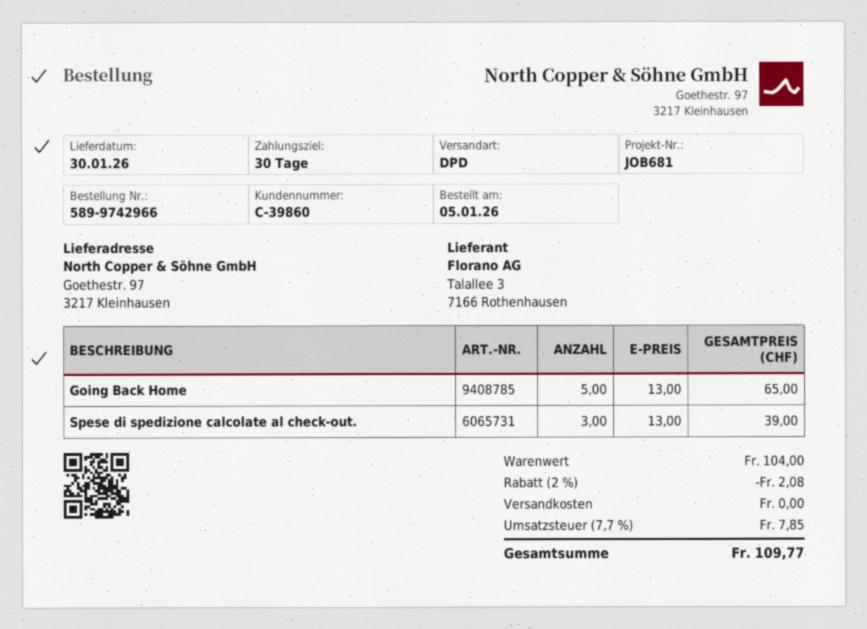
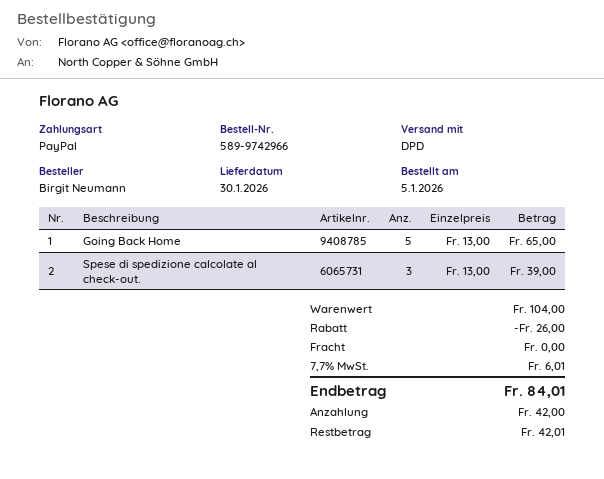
discount: 2.08 -> 26.00
tax: 7.7% = 7.85 -> 7.7% = 6.01
total: 109.77 -> 84.01

